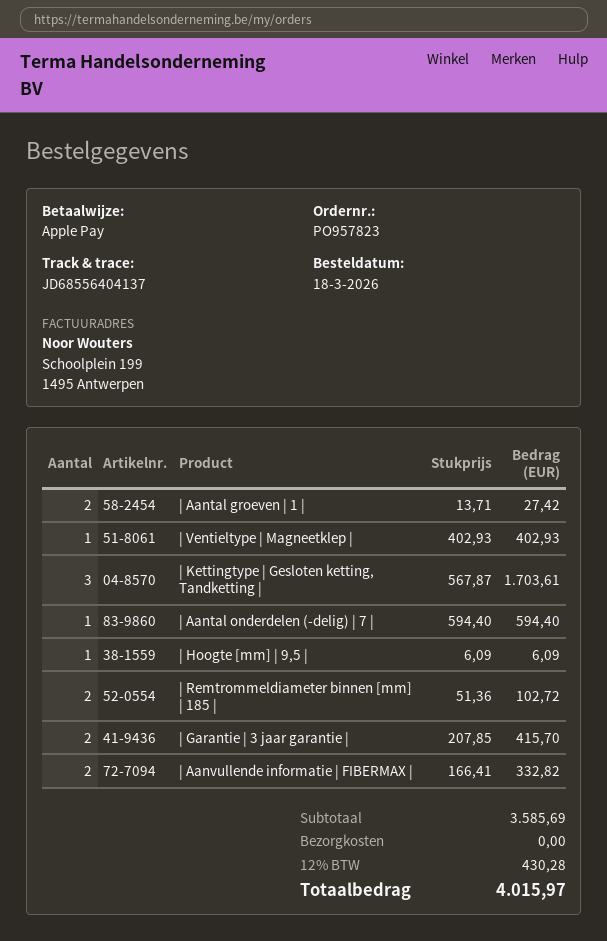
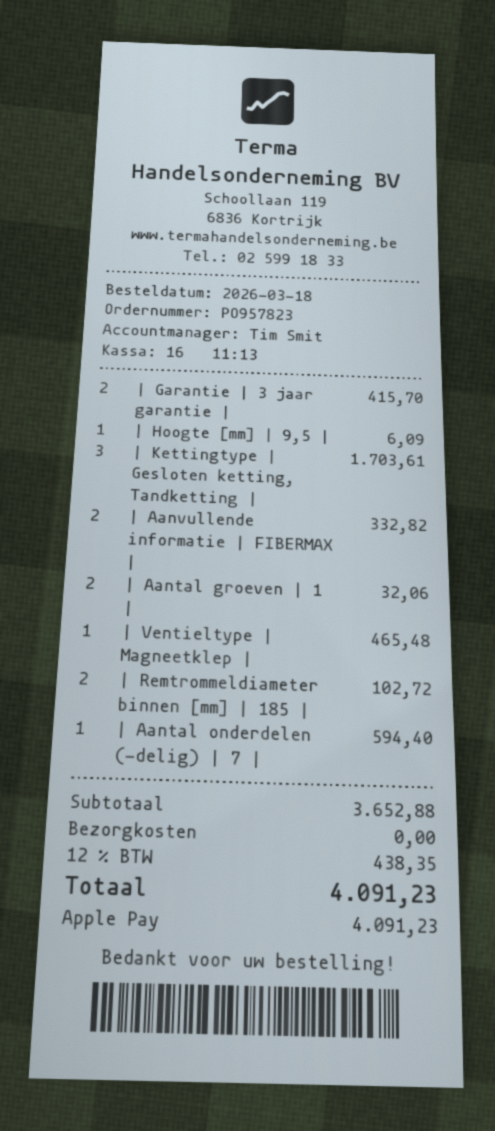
| Aantal groeven | 1 |: 2 for 27.42 -> 2 for 32.06
| Ventieltype | Magneetklep |: 1 for 402.93 -> 1 for 465.48
subtotal: 3585.69 -> 3652.88
tax: 12% = 430.28 -> 12% = 438.35
total: 4015.97 -> 4091.23

